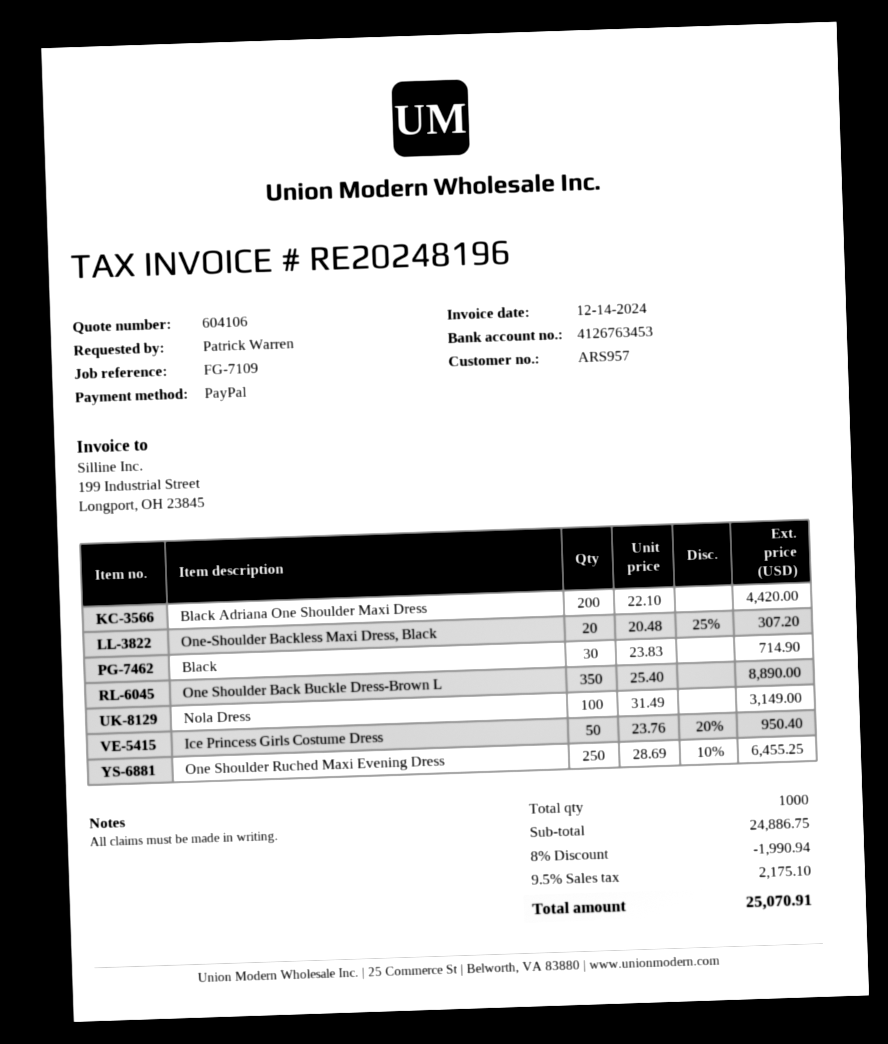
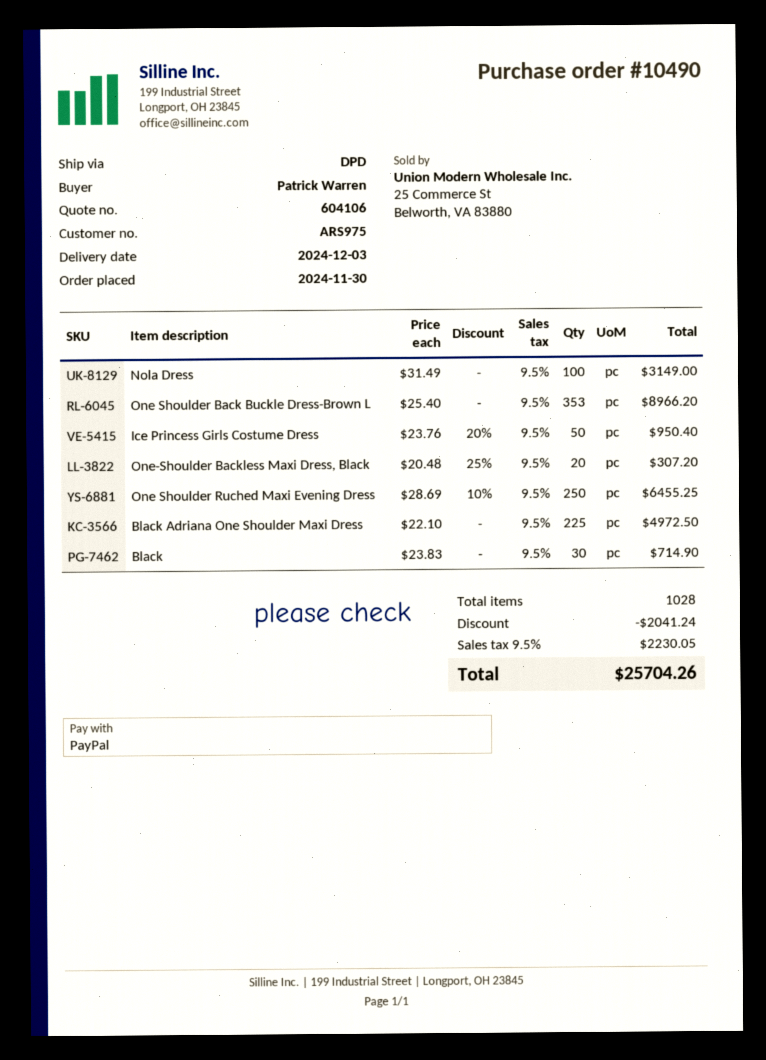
customer number: ARS957 -> ARS975
Black Adriana One Shoulder Maxi Dress: 200 x 22.10 = 4420.00 -> 225 x 22.10 = 4972.50
One Shoulder Back Buckle Dress-Brown L: 350 x 25.40 = 8890.00 -> 353 x 25.40 = 8966.20
total quantity: 1000 -> 1028
discount: 1990.94 -> 2041.24
tax: 9.5% = 2175.10 -> 9.5% = 2230.05
total: 25070.91 -> 25704.26

